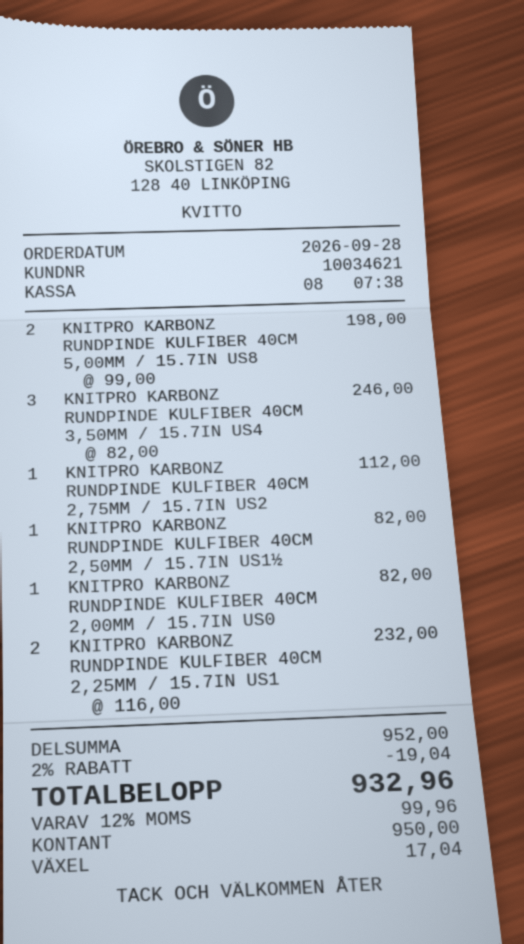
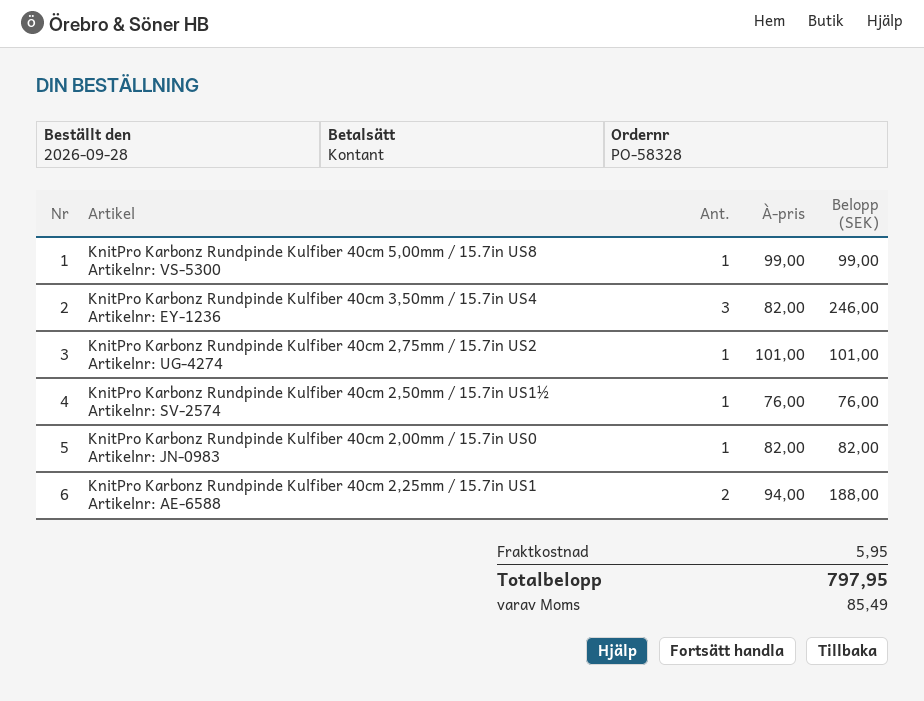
KNITPRO KARBONZ RUNDPINDE KULFIBER 40CM 5,00MM / 15.7IN US8: 2 x 99.00 = 198.00 -> 1 x 99.00 = 99.00
KNITPRO KARBONZ RUNDPINDE KULFIBER 40CM 2,75MM / 15.7IN US2: 1 x 112.00 = 112.00 -> 1 x 101.00 = 101.00
KNITPRO KARBONZ RUNDPINDE KULFIBER 40CM 2,50MM / 15.7IN US1½: 1 x 82.00 = 82.00 -> 1 x 76.00 = 76.00
KNITPRO KARBONZ RUNDPINDE KULFIBER 40CM 2,25MM / 15.7IN US1: 2 x 116.00 = 232.00 -> 2 x 94.00 = 188.00
discount: 2% = 19.04 -> none
shipping: none -> 5.95
tax: 99.96 -> 85.49
total: 932.96 -> 797.95

